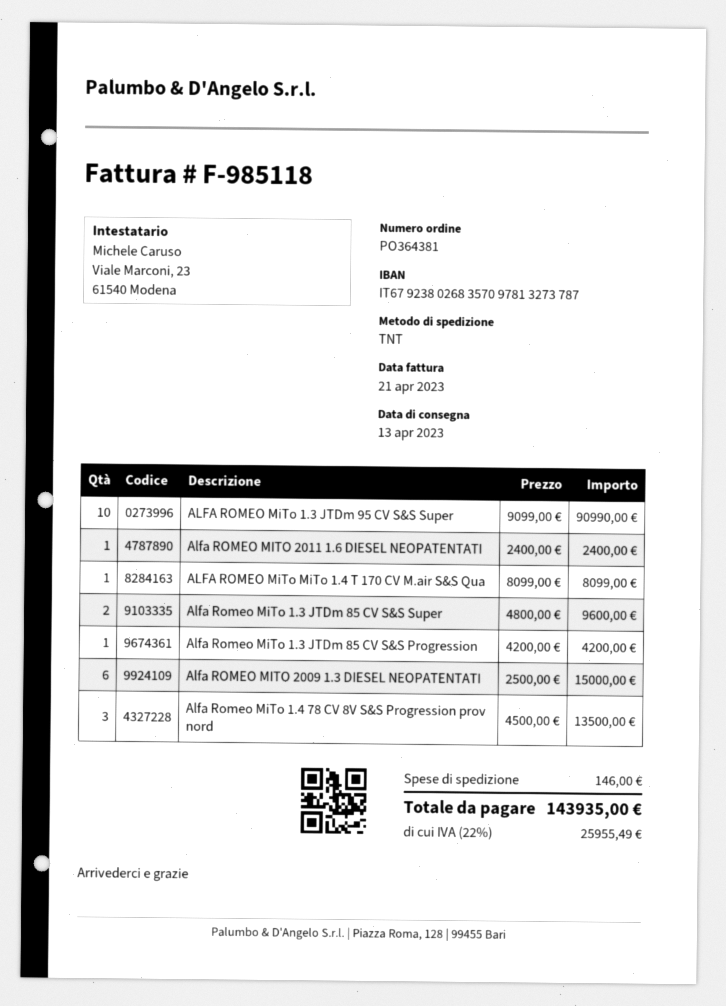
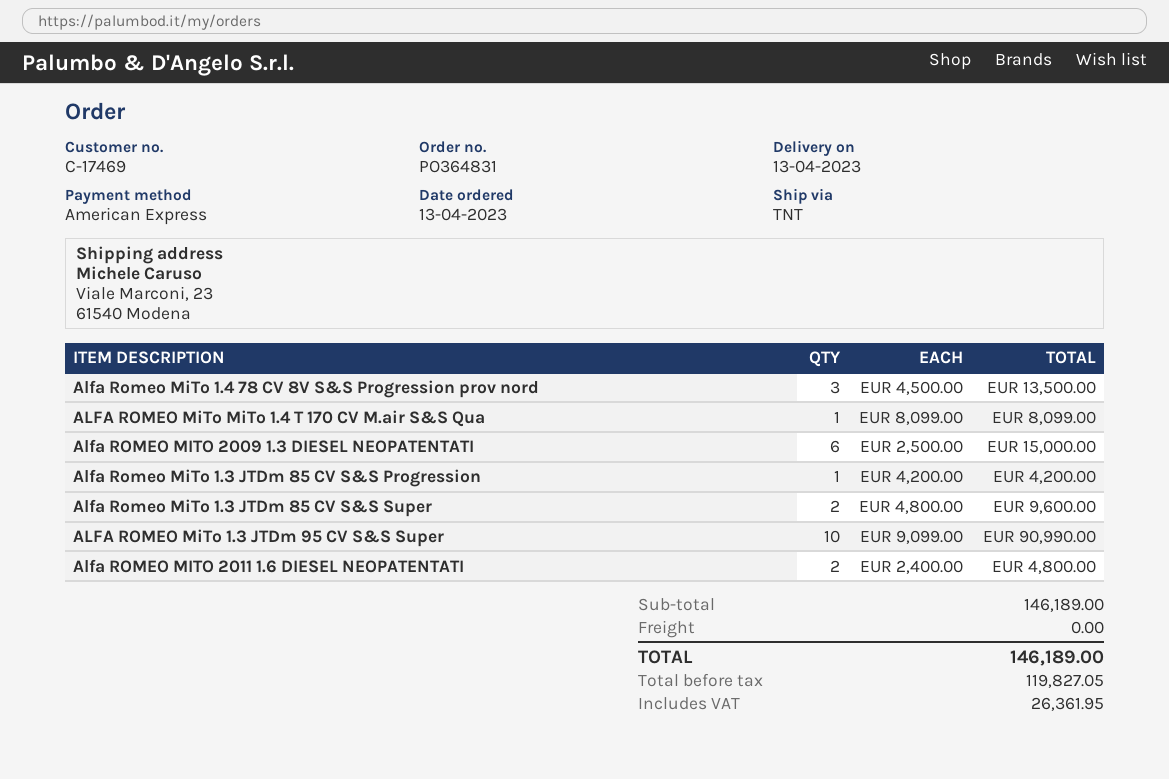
order number: PO364381 -> PO364831
Alfa ROMEO MITO 2011 1.6 DIESEL NEOPATENTATI: 1 x 2400.00 = 2400.00 -> 2 x 2400.00 = 4800.00
shipping: 146.00 -> 0.00
tax: 25955.49 -> 26361.95
total: 143935.00 -> 146189.00

